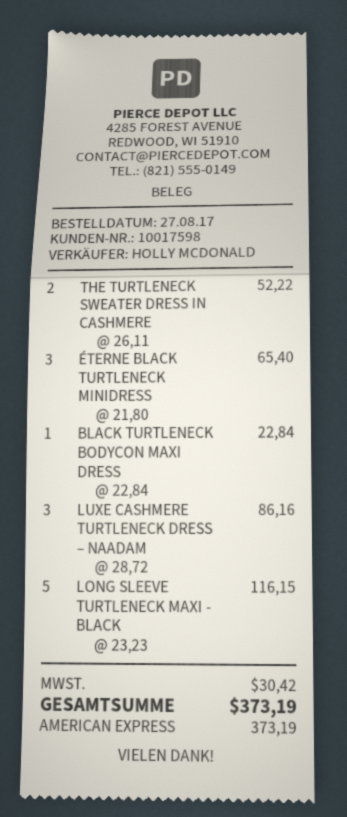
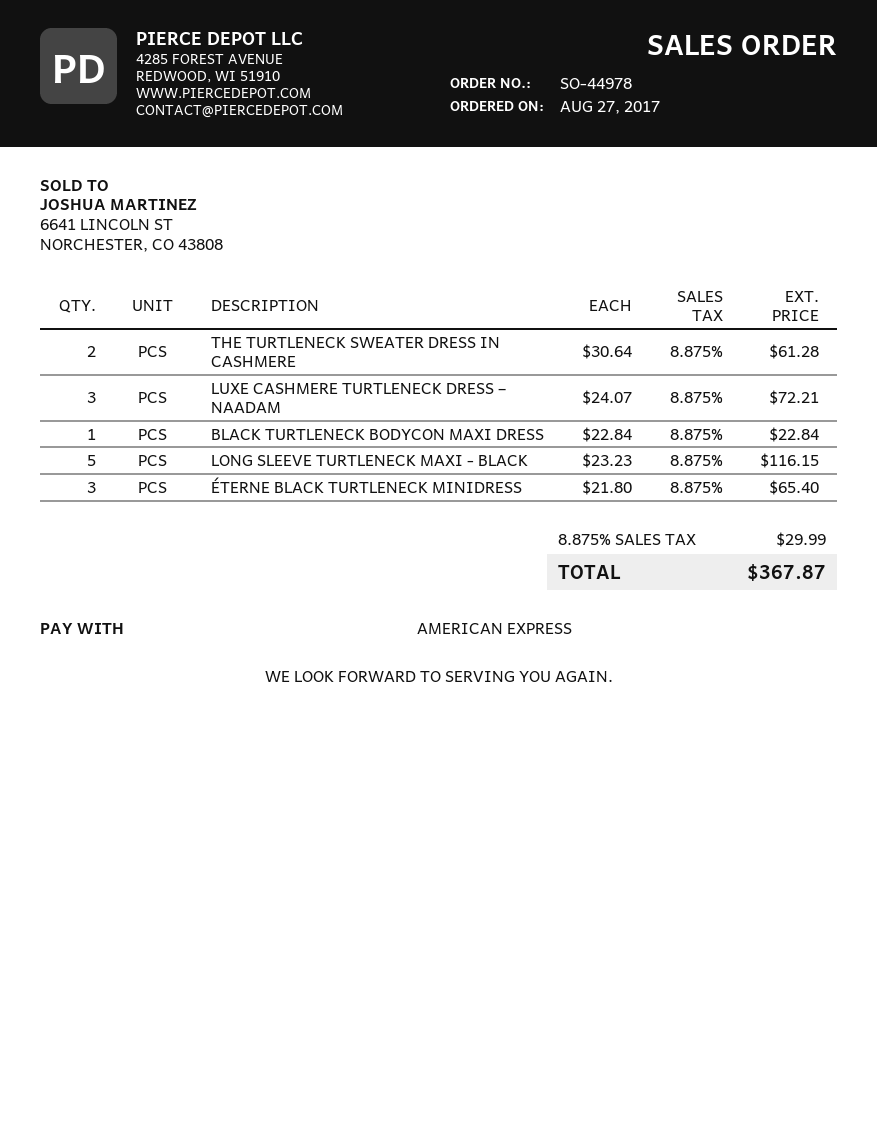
THE TURTLENECK SWEATER DRESS IN CASHMERE: 2 x 26.11 = 52.22 -> 2 x 30.64 = 61.28
LUXE CASHMERE TURTLENECK DRESS – NAADAM: 3 x 28.72 = 86.16 -> 3 x 24.07 = 72.21
tax: 30.42 -> 29.99
total: 373.19 -> 367.87

